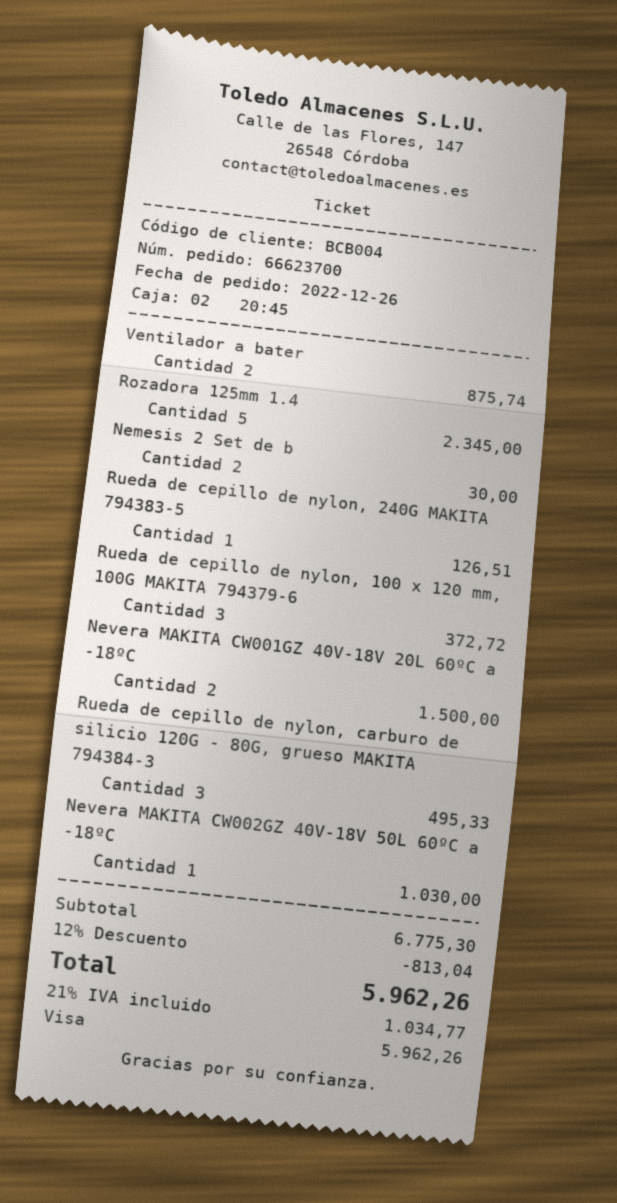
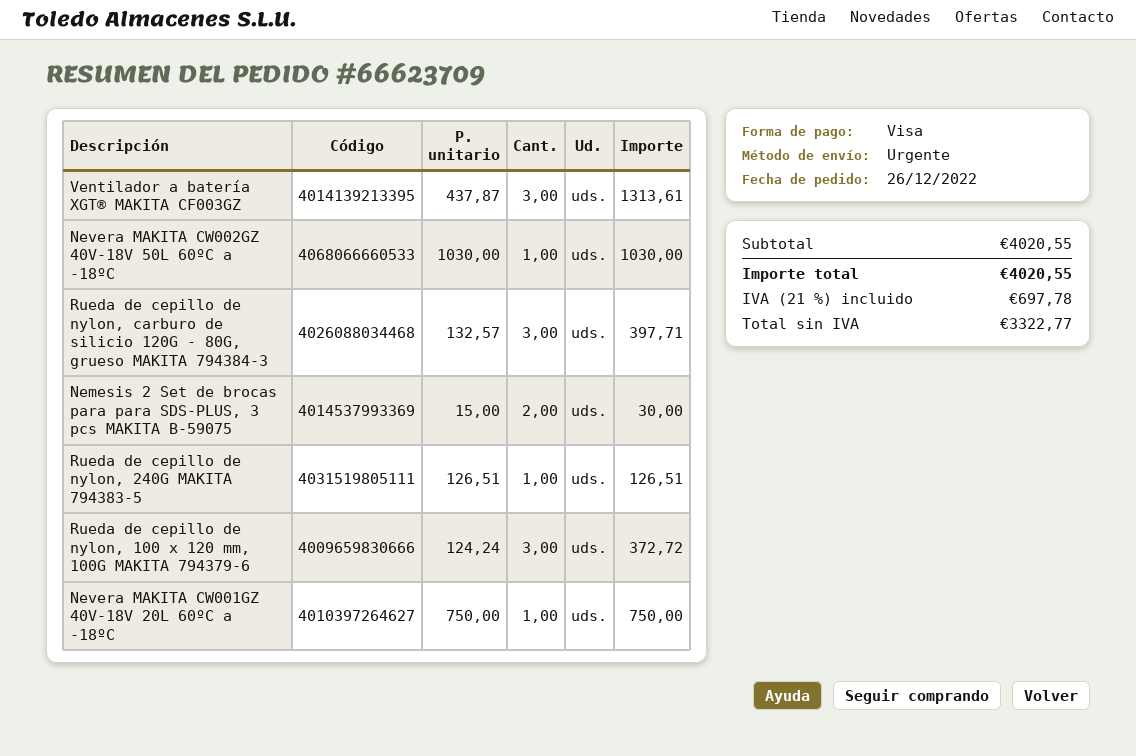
order number: 66623700 -> 66623709
Ventilador a bater: 2 for 875.74 -> 3 for 1313.61
Rozadora 125mm 1.4: 5 for 2345.00 -> none
Nevera MAKITA CW001GZ 40V-18V 20L 60ºC a -18ºC: 2 for 1500.00 -> 1 for 750.00
Rueda de cepillo de nylon, carburo de silicio 120G - 80G, grueso MAKITA 794384-3: 3 for 495.33 -> 3 for 397.71
subtotal: 6775.30 -> 4020.55
discount: 12% = 813.04 -> none
tax: 21% = 1034.77 -> 21% = 697.78
total: 5962.26 -> 4020.55

